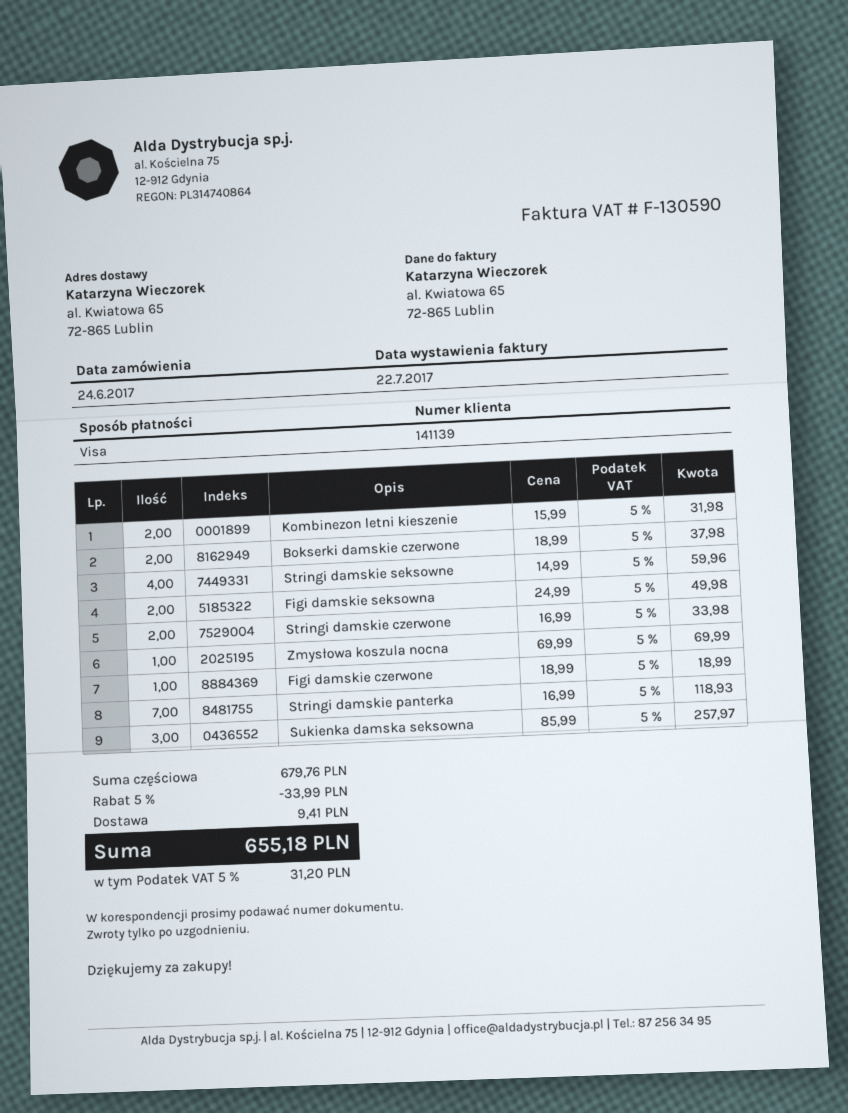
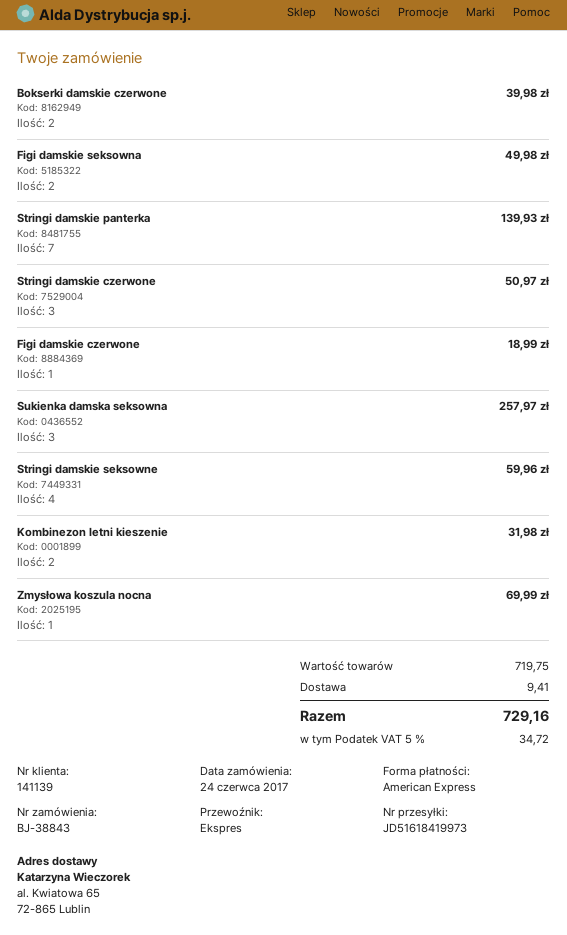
payment method: Visa -> American Express
Bokserki damskie czerwone: 2 for 37.98 -> 2 for 39.98
Stringi damskie czerwone: 2 for 33.98 -> 3 for 50.97
Stringi damskie panterka: 7 for 118.93 -> 7 for 139.93
subtotal: 679.76 -> 719.75
discount: 5% = 33.99 -> none
tax: 5% = 31.20 -> 5% = 34.72
total: 655.18 -> 729.16

